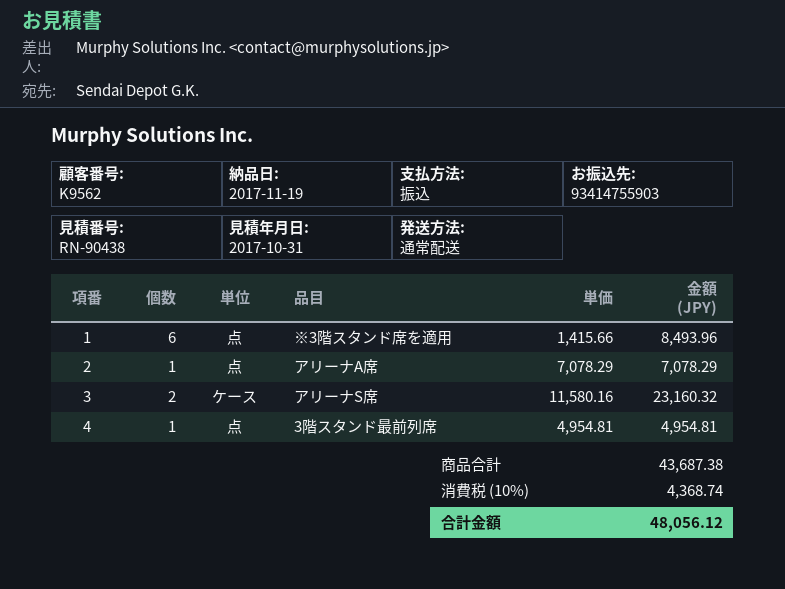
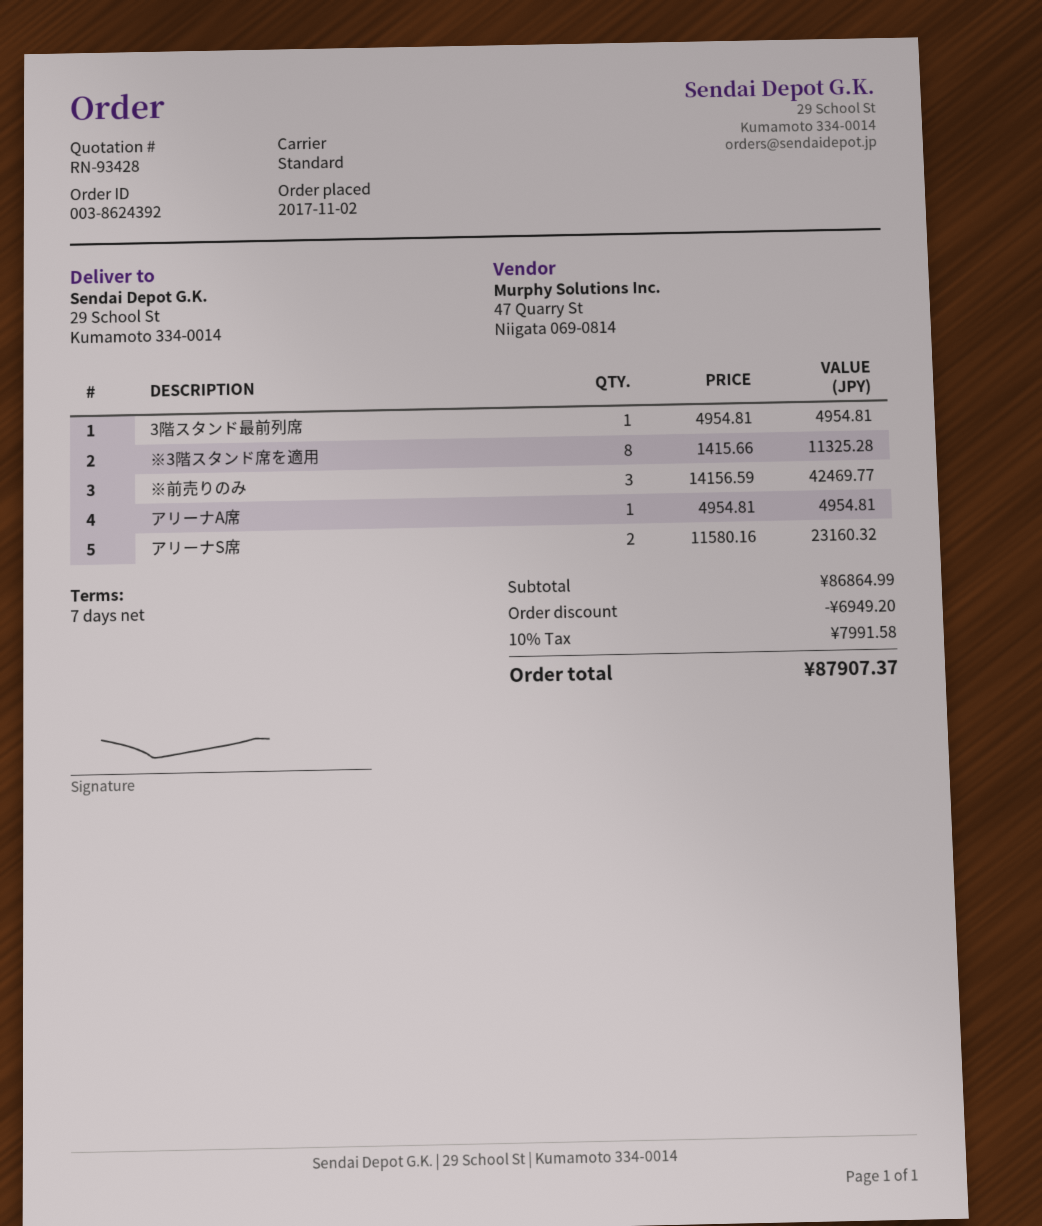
quote number: RN-90438 -> RN-93428
※3階スタンド席を適用: 6 x 1415.66 = 8493.96 -> 8 x 1415.66 = 11325.28
アリーナA席: 1 x 7078.29 = 7078.29 -> 1 x 4954.81 = 4954.81
※前売りのみ: none -> 3 x 14156.59 = 42469.77
subtotal: 43687.38 -> 86864.99
discount: none -> 6949.20
tax: 10% = 4368.74 -> 10% = 7991.58
total: 48056.12 -> 87907.37

